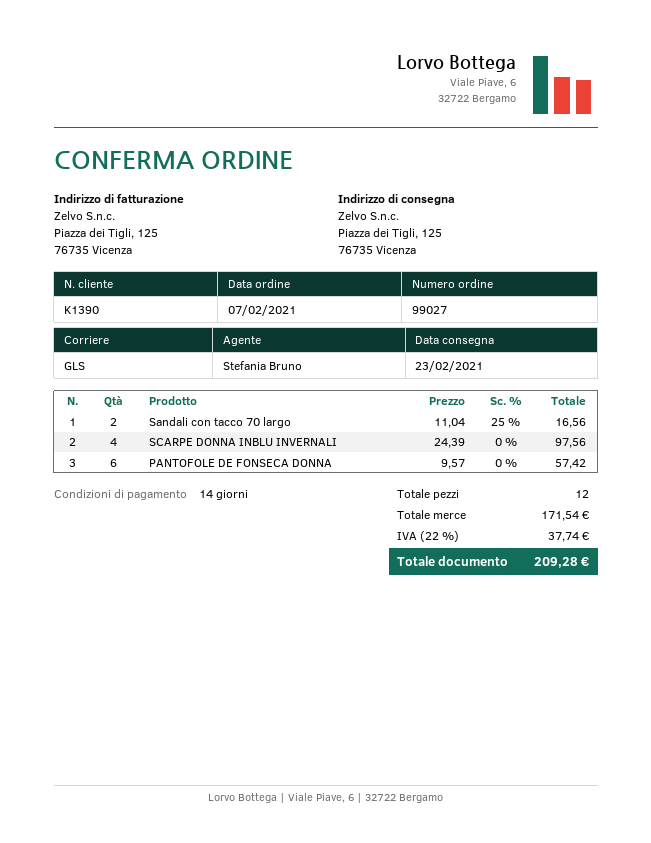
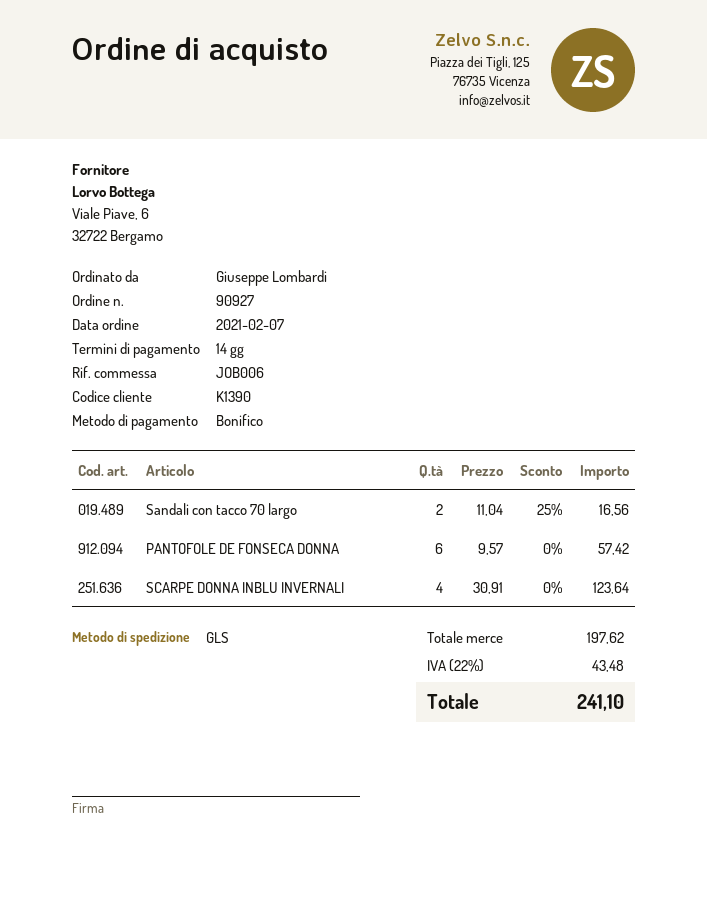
order number: 99027 -> 90927
SCARPE DONNA INBLU INVERNALI: 4 x 24.39 = 97.56 -> 4 x 30.91 = 123.64
subtotal: 171.54 -> 197.62
tax: 22% = 37.74 -> 22% = 43.48
total: 209.28 -> 241.10

